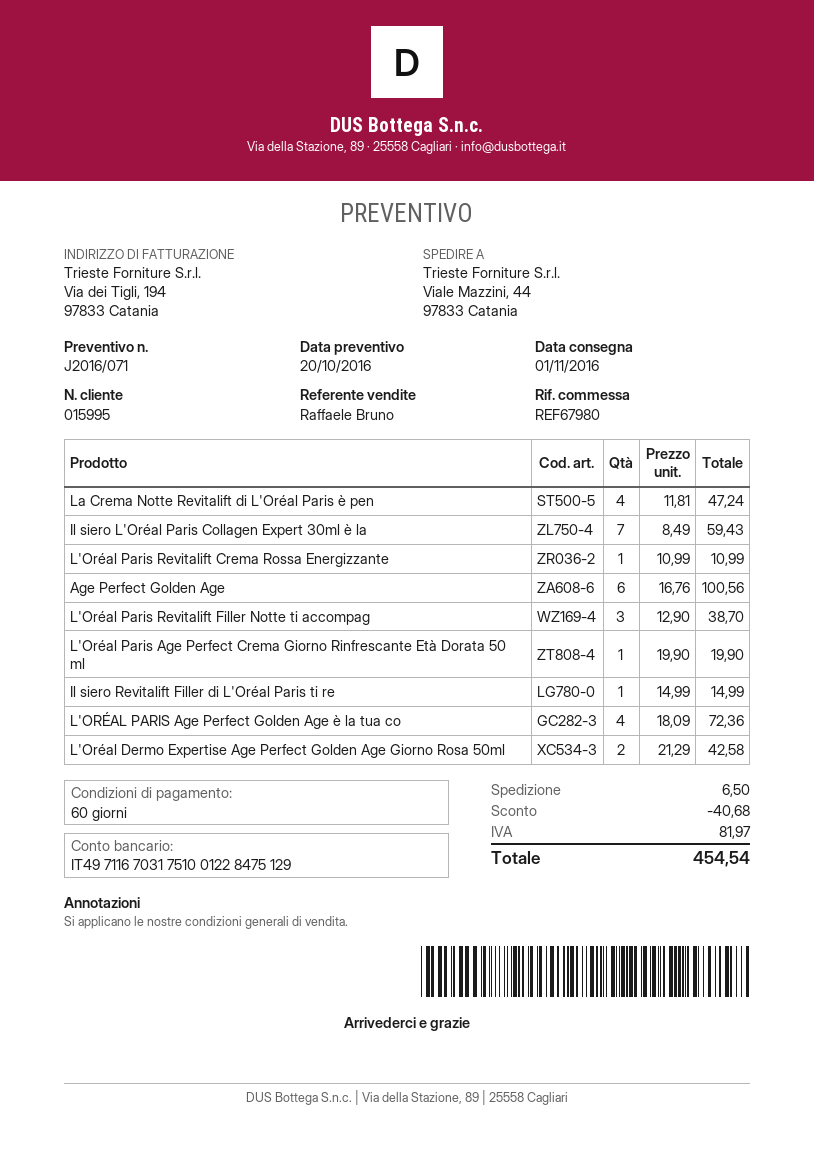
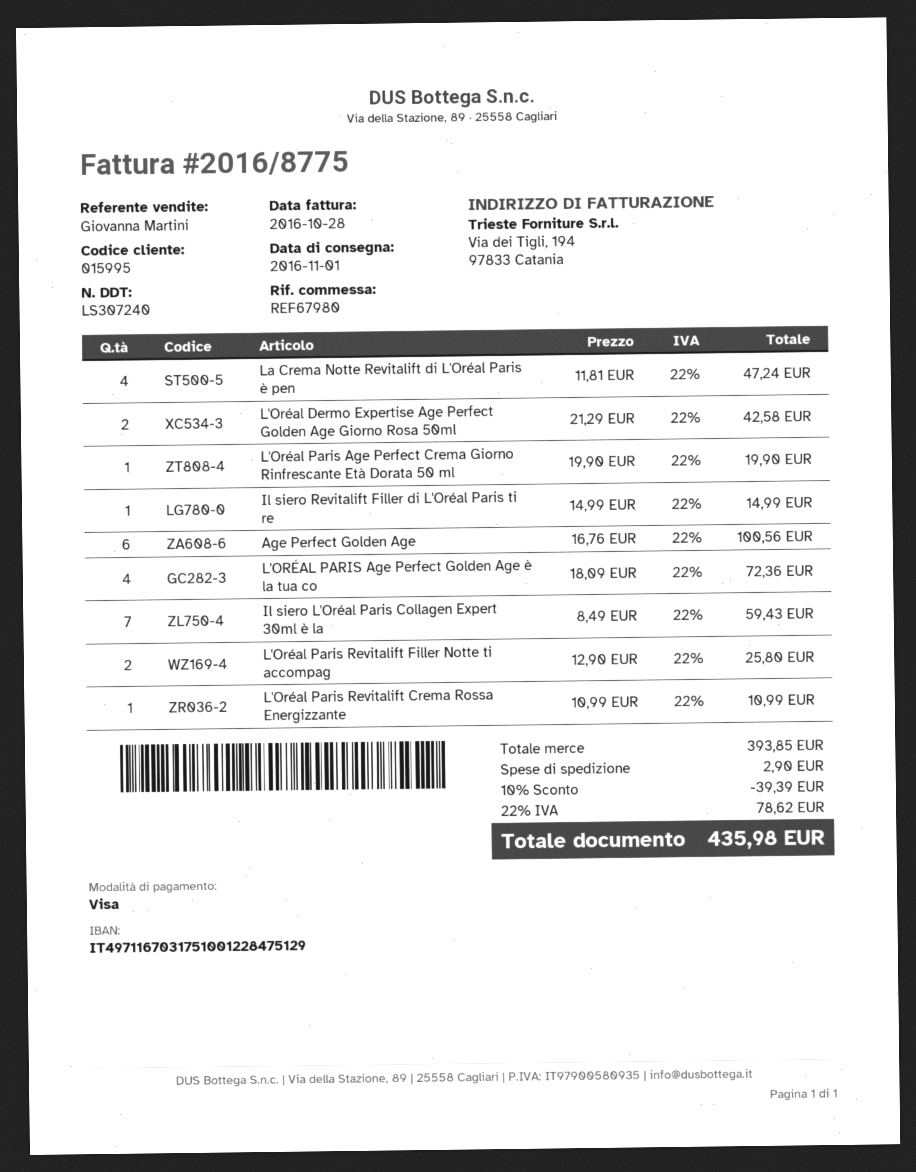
sales rep: Raffaele Bruno -> Giovanna Martini
L'Oréal Paris Revitalift Filler Notte ti accompag: 3 x 12.90 = 38.70 -> 2 x 12.90 = 25.80
discount: 40.68 -> 39.39
shipping: 6.50 -> 2.90
tax: 81.97 -> 78.62
total: 454.54 -> 435.98

